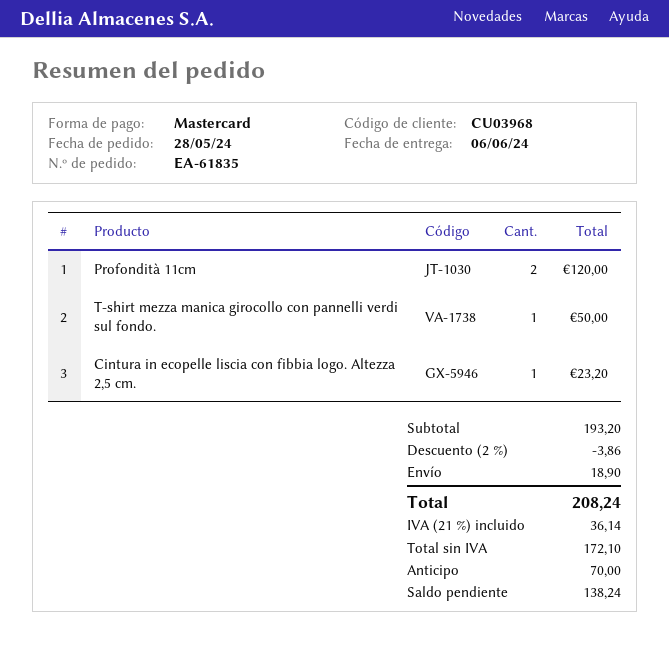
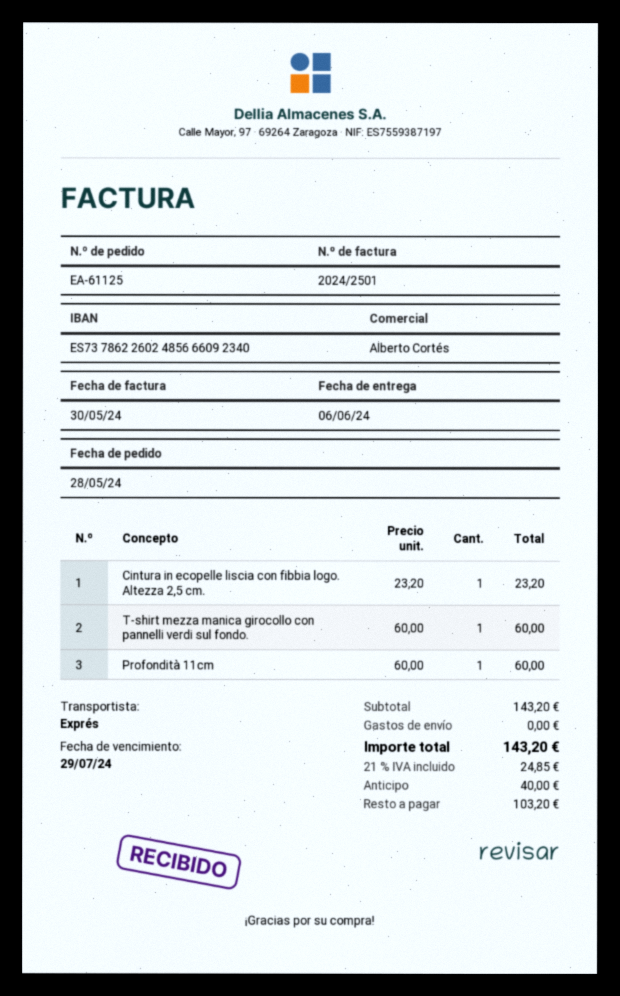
order number: EA-61835 -> EA-61125
Profondità 11cm: 2 for 120.00 -> 1 for 60.00
T-shirt mezza manica girocollo con pannelli verdi sul fondo.: 1 for 50.00 -> 1 for 60.00
subtotal: 193.20 -> 143.20
discount: 2% = 3.86 -> none
shipping: 18.90 -> 0.00
tax: 21% = 36.14 -> 21% = 24.85
total: 208.24 -> 143.20
deposit: 70.00 -> 40.00
balance: 138.24 -> 103.20

